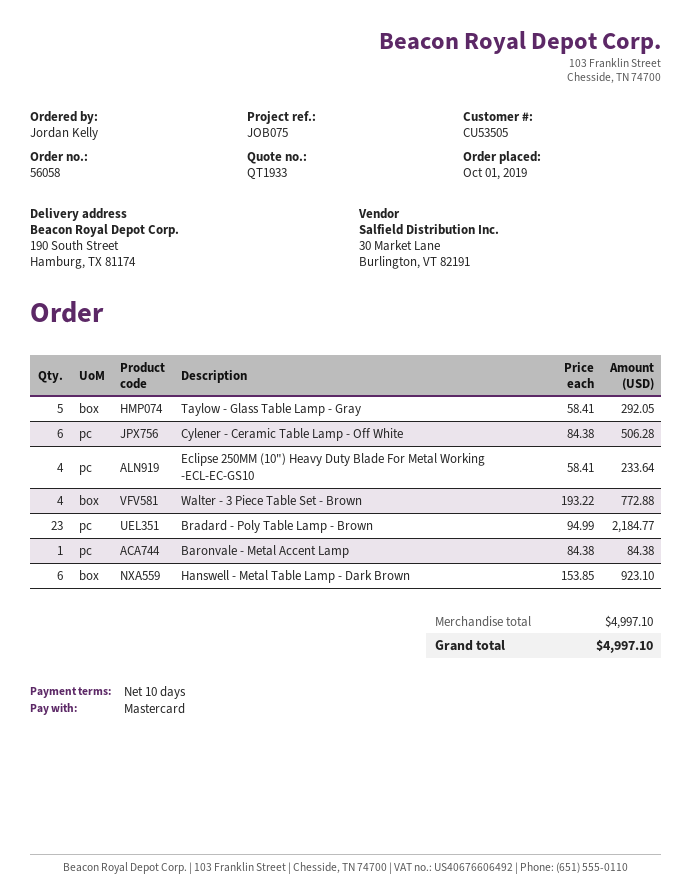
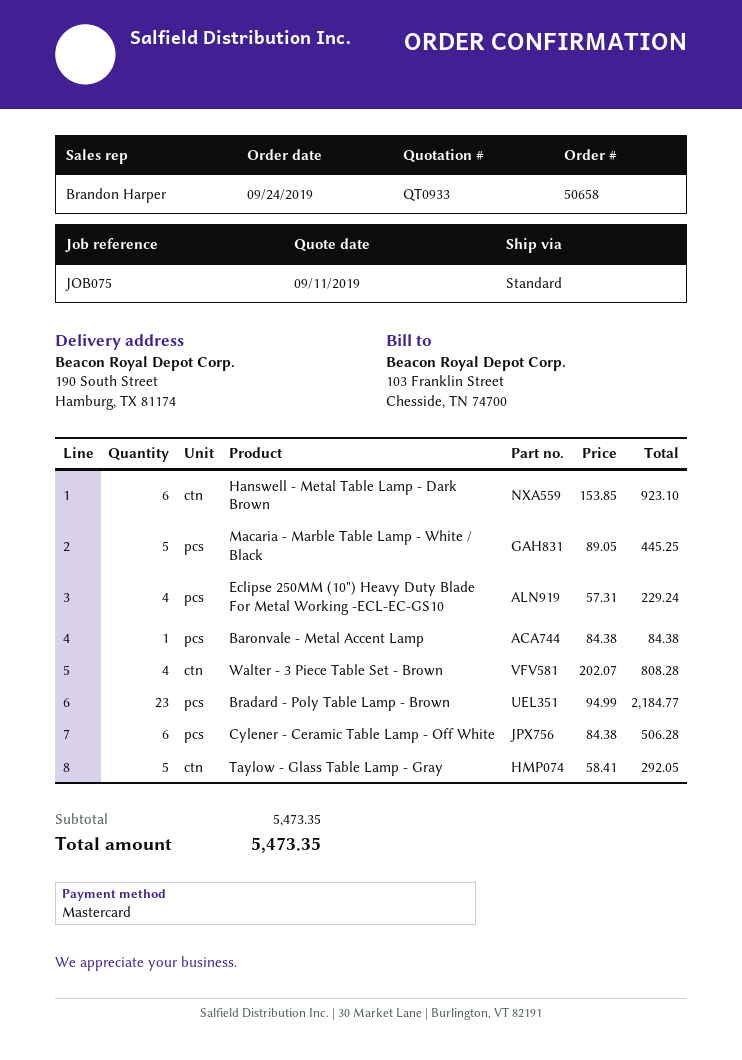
quote number: QT1933 -> QT0933
order number: 56058 -> 50658
order date: 2019-10-01 -> 2019-09-24
Eclipse 250MM (10") Heavy Duty Blade For Metal Working -ECL-EC-GS10: 4 x 58.41 = 233.64 -> 4 x 57.31 = 229.24
Walter - 3 Piece Table Set - Brown: 4 x 193.22 = 772.88 -> 4 x 202.07 = 808.28
Macaria - Marble Table Lamp - White / Black: none -> 5 x 89.05 = 445.25
subtotal: 4997.10 -> 5473.35
total: 4997.10 -> 5473.35

